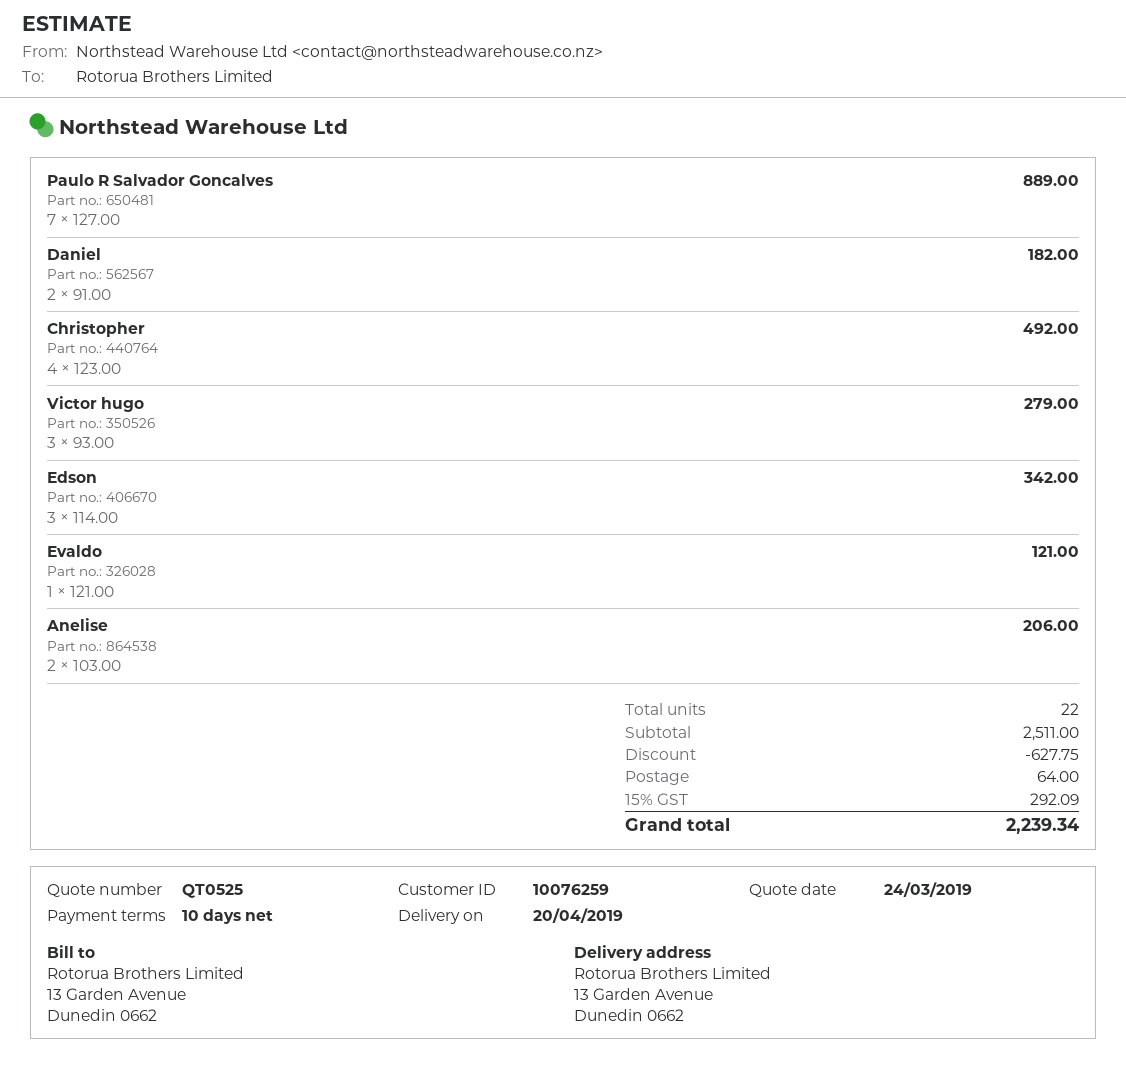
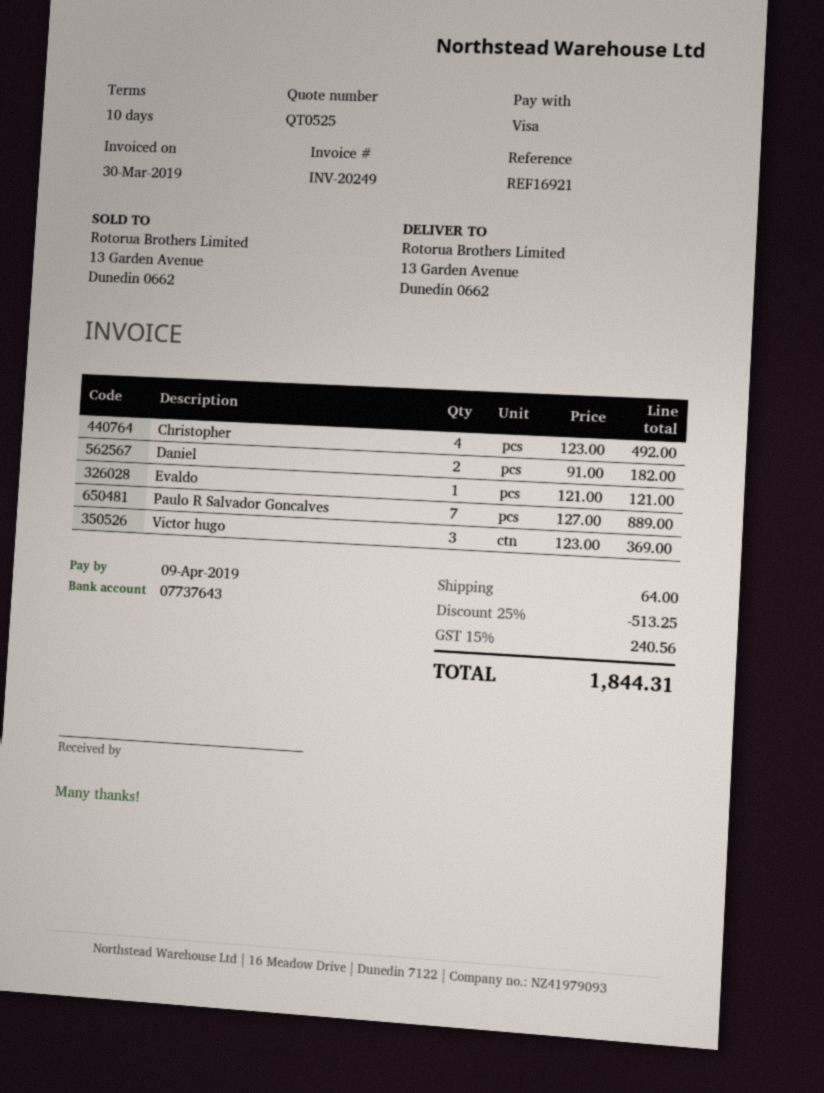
Victor hugo: 3 x 93.00 = 279.00 -> 3 x 123.00 = 369.00
Edson: 3 x 114.00 = 342.00 -> none
Anelise: 2 x 103.00 = 206.00 -> none
discount: 627.75 -> 513.25
tax: 15% = 292.09 -> 15% = 240.56
total: 2239.34 -> 1844.31

